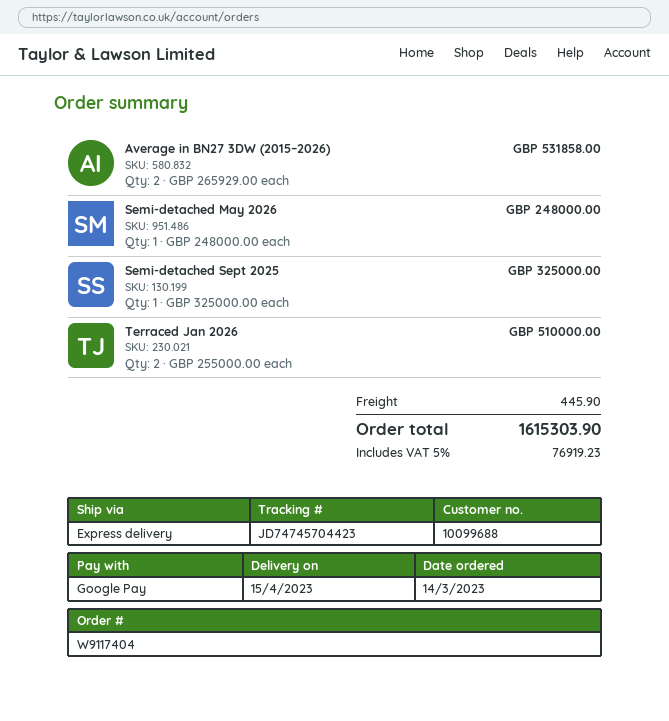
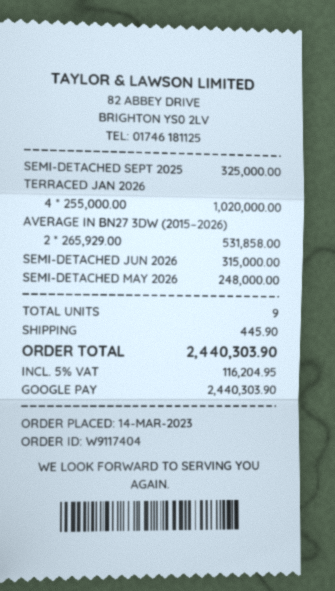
Terraced Jan 2026: 2 x 255000.00 = 510000.00 -> 4 x 255000.00 = 1020000.00
SEMI-DETACHED JUN 2026: none -> 1 x 315000.00 = 315000.00
tax: 5% = 76919.23 -> 5% = 116204.95
total: 1615303.90 -> 2440303.90

